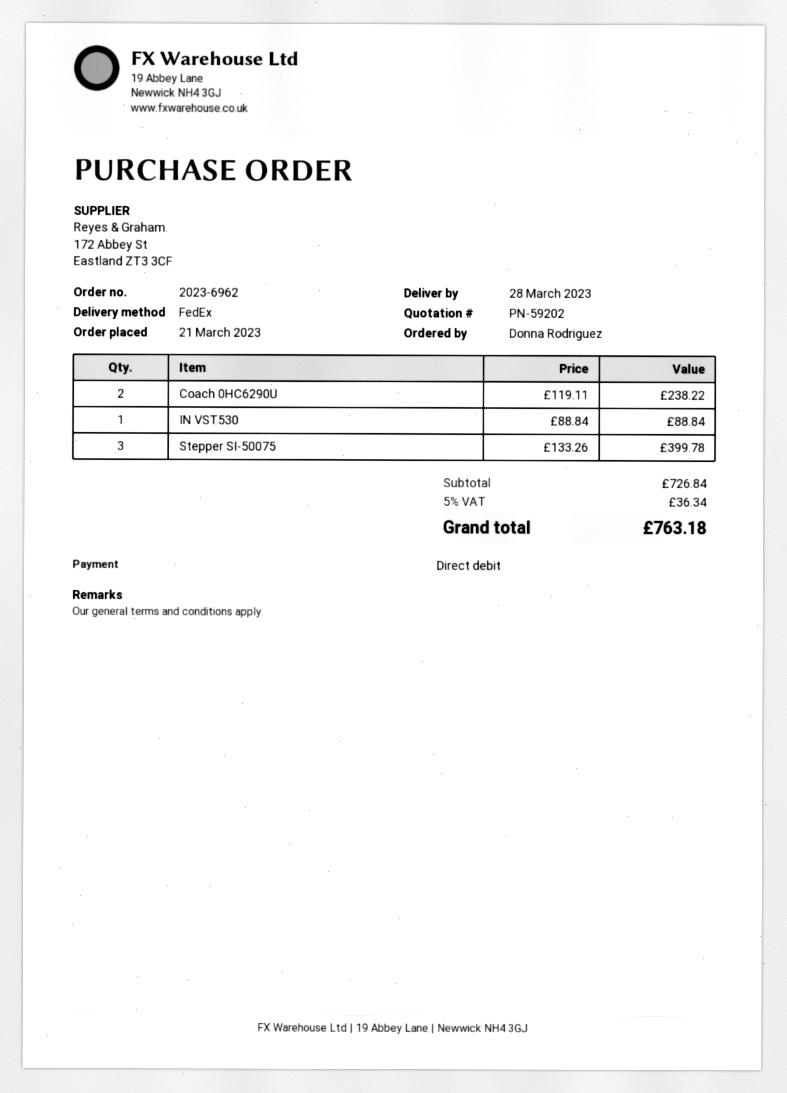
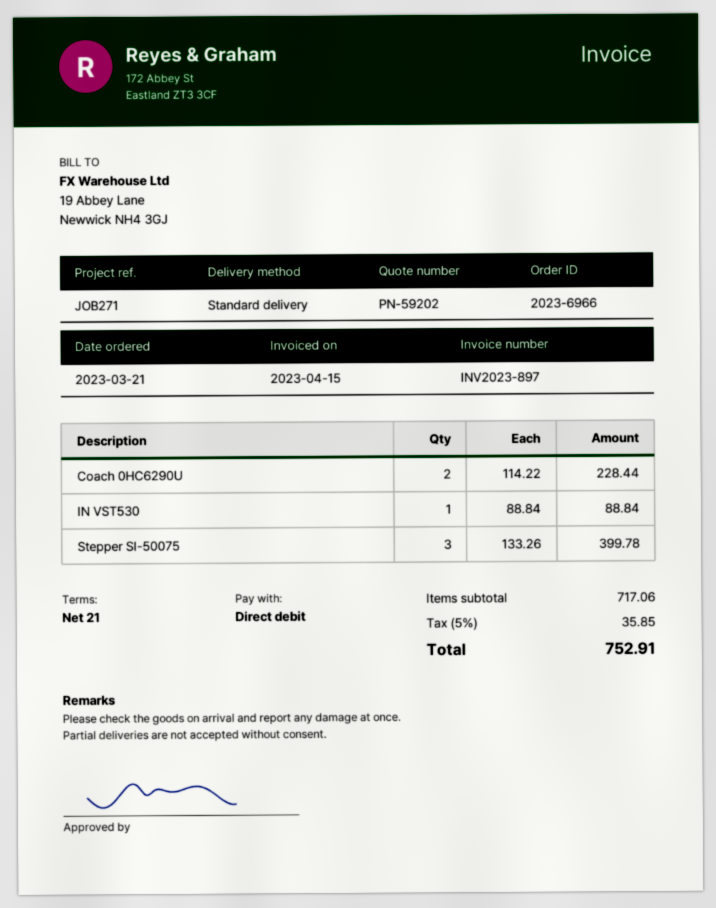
order number: 2023-6962 -> 2023-6966
shipping method: FedEx -> standard
Coach 0HC6290U: 2 x 119.11 = 238.22 -> 2 x 114.22 = 228.44
subtotal: 726.84 -> 717.06
tax: 5% = 36.34 -> 5% = 35.85
total: 763.18 -> 752.91

